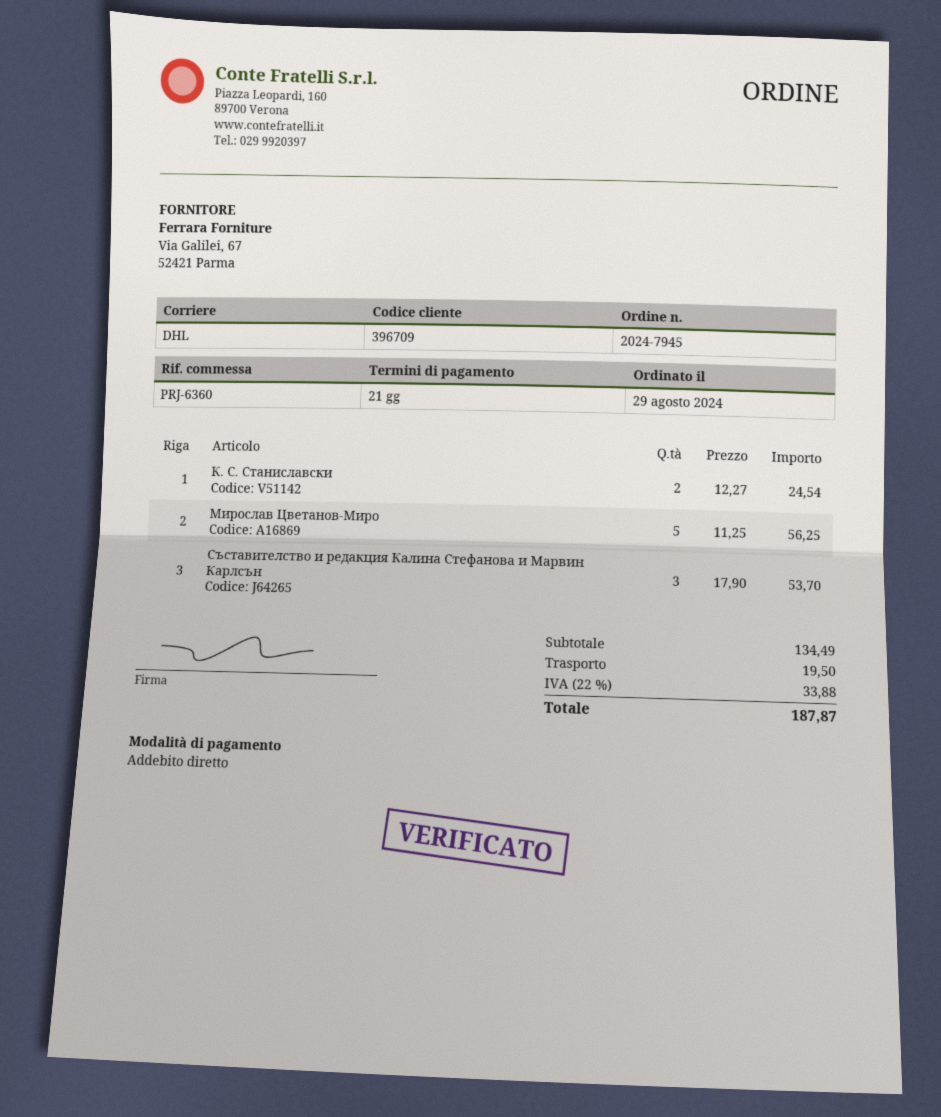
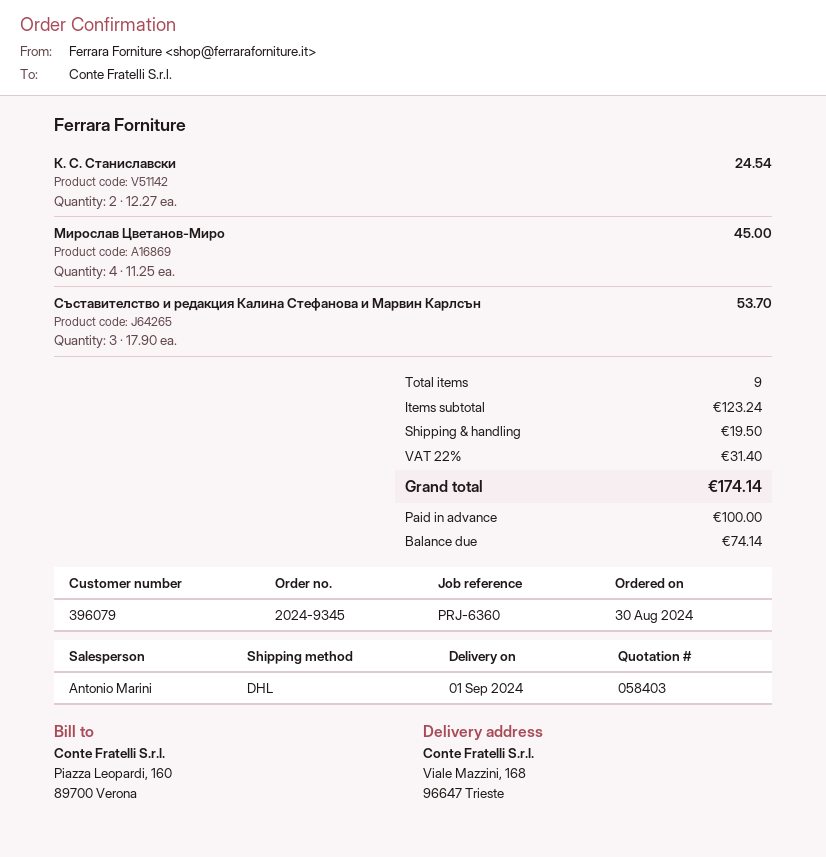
order number: 2024-7945 -> 2024-9345
order date: 2024-08-29 -> 2024-08-30
customer number: 396709 -> 396079
Мирослав Цветанов-Миро: 5 x 11.25 = 56.25 -> 4 x 11.25 = 45.00
subtotal: 134.49 -> 123.24
tax: 22% = 33.88 -> 22% = 31.40
total: 187.87 -> 174.14

